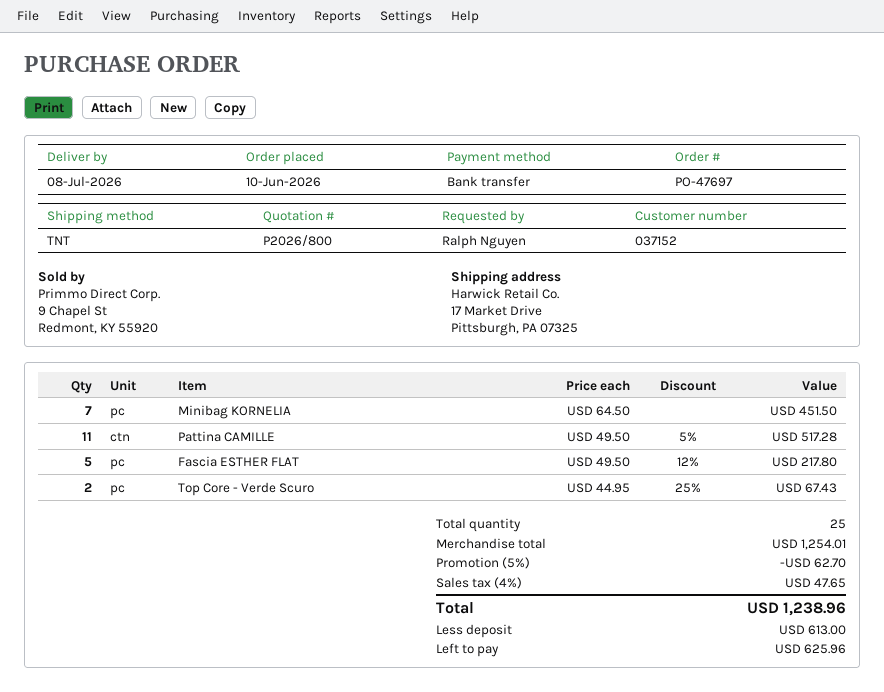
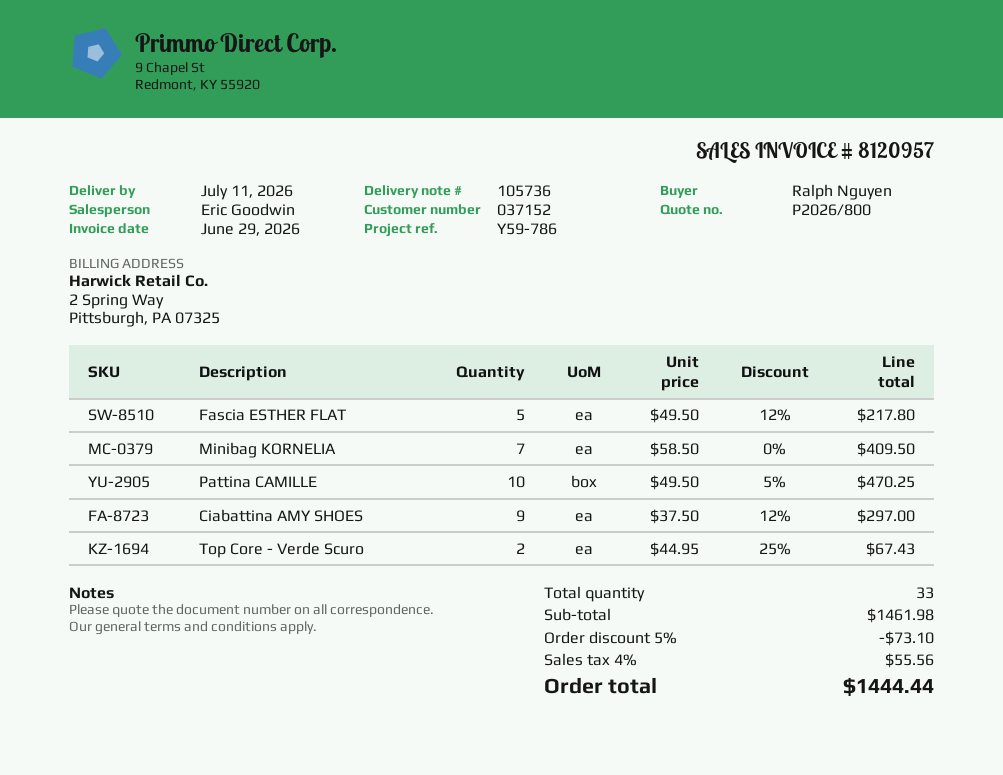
delivery date: 2026-07-08 -> 2026-07-11
Minibag KORNELIA: 7 x 64.50 = 451.50 -> 7 x 58.50 = 409.50
Pattina CAMILLE: 11 x 49.50 - 5% = 517.28 -> 10 x 49.50 - 5% = 470.25
Ciabattina AMY SHOES: none -> 9 x 37.50 - 12% = 297.00
total quantity: 25 -> 33
subtotal: 1254.01 -> 1461.98
discount: 5% = 62.70 -> 5% = 73.10
tax: 4% = 47.65 -> 4% = 55.56
total: 1238.96 -> 1444.44

